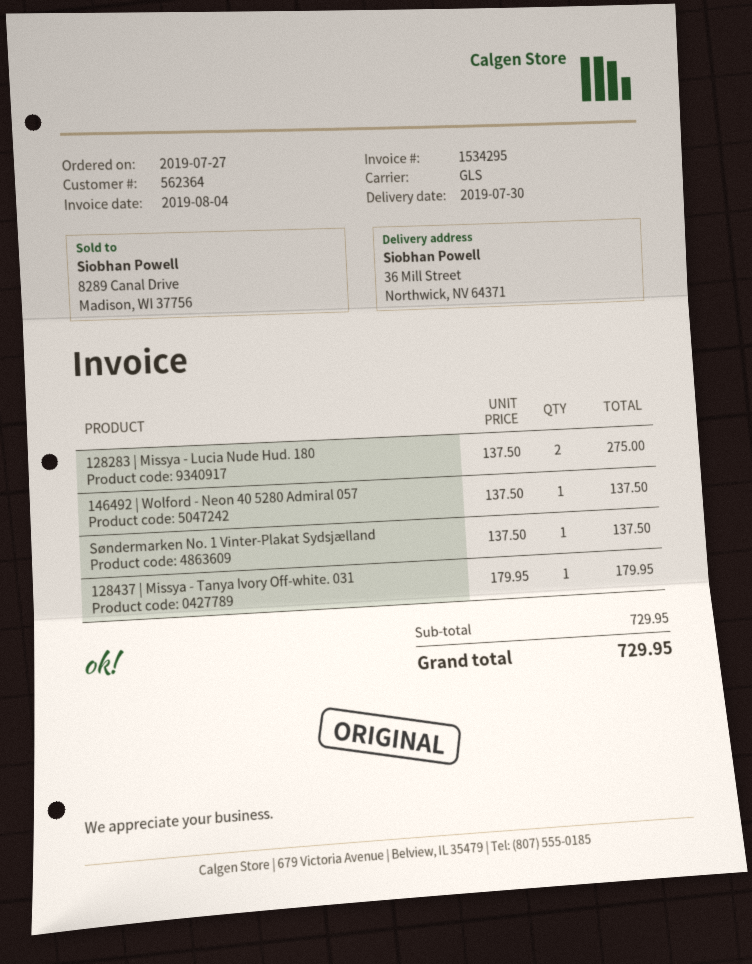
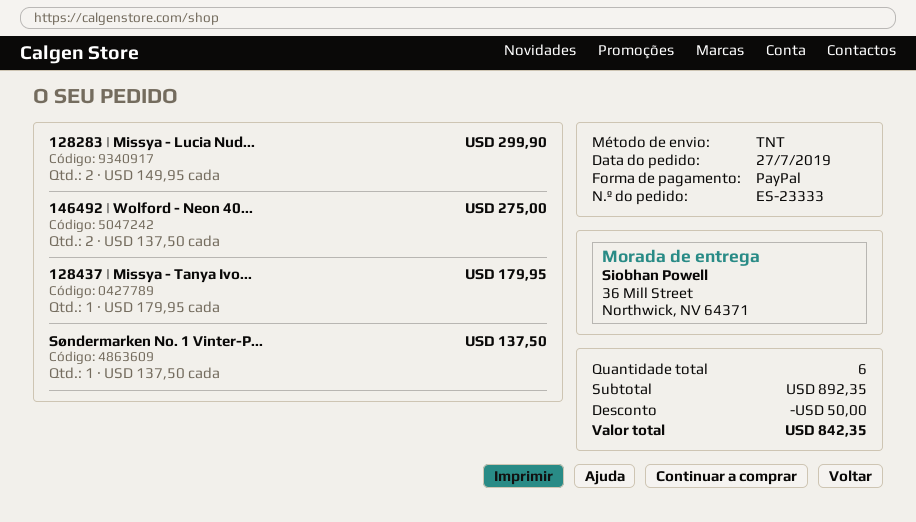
shipping method: GLS -> TNT
128283 | Missya - Lucia Nude Hud. 180: 2 x 137.50 = 275.00 -> 2 x 149.95 = 299.90
146492 | Wolford - Neon 40 5280 Admiral 057: 1 x 137.50 = 137.50 -> 2 x 137.50 = 275.00
subtotal: 729.95 -> 892.35
discount: none -> 50.00
total: 729.95 -> 842.35

